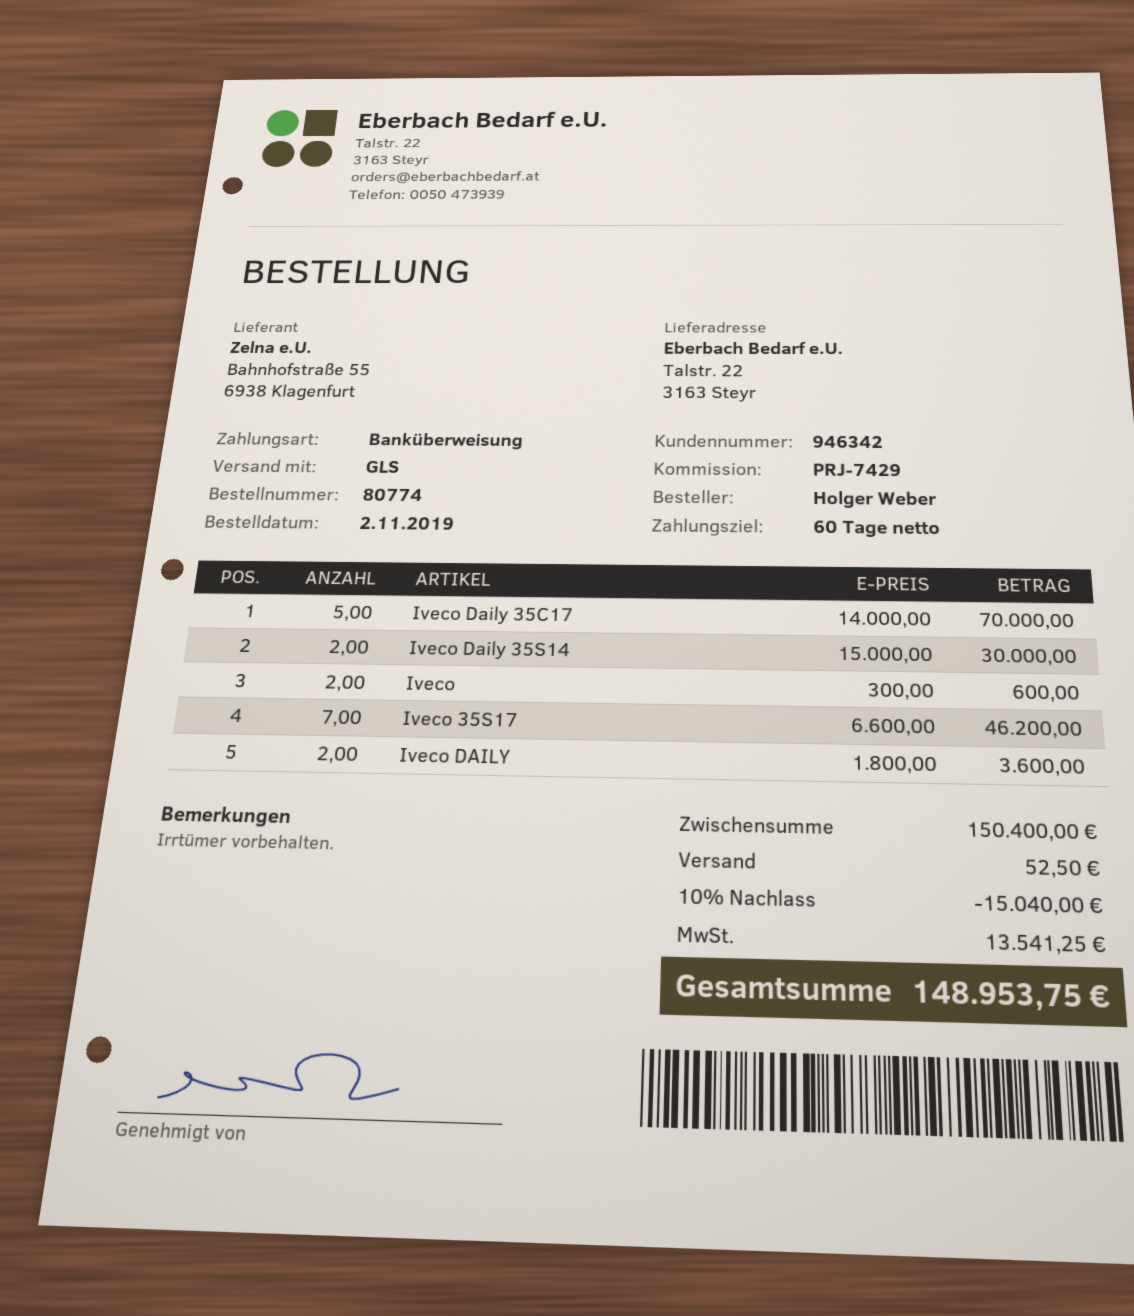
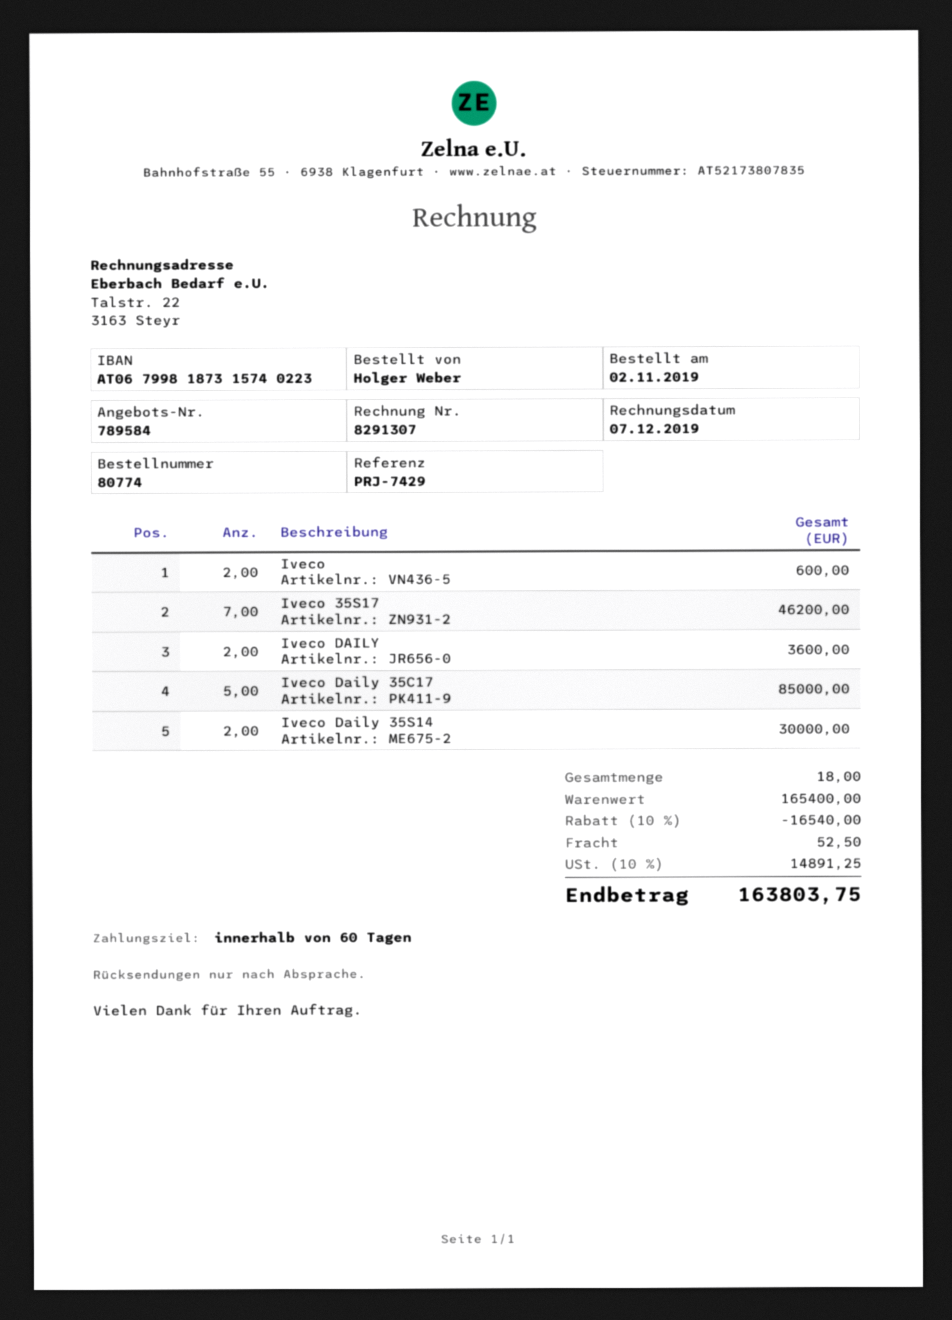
Iveco Daily 35C17: 5 for 70000.00 -> 5 for 85000.00
subtotal: 150400.00 -> 165400.00
discount: 10% = 15040.00 -> 10% = 16540.00
tax: 13541.25 -> 14891.25
total: 148953.75 -> 163803.75

